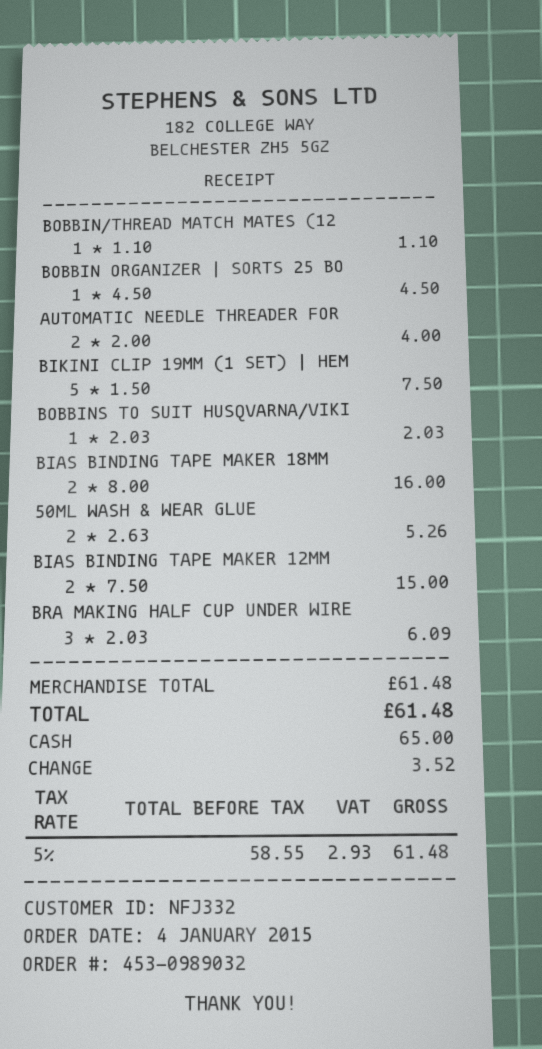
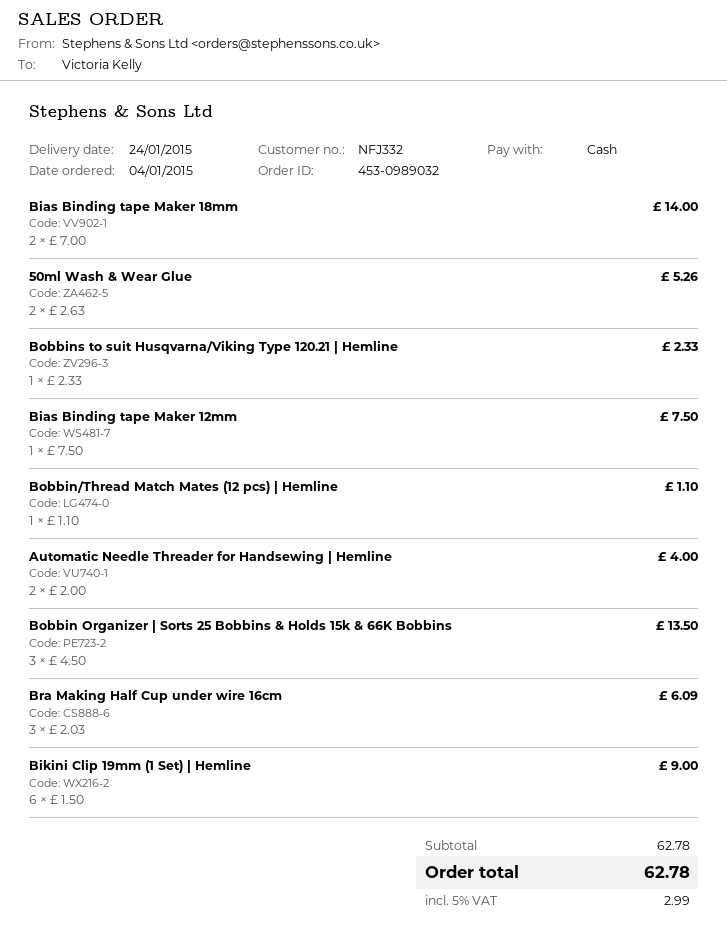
BOBBIN ORGANIZER | SORTS 25 BO: 1 x 4.50 = 4.50 -> 3 x 4.50 = 13.50
BIKINI CLIP 19MM (1 SET) | HEM: 5 x 1.50 = 7.50 -> 6 x 1.50 = 9.00
BOBBINS TO SUIT HUSQVARNA/VIKI: 1 x 2.03 = 2.03 -> 1 x 2.33 = 2.33
BIAS BINDING TAPE MAKER 18MM: 2 x 8.00 = 16.00 -> 2 x 7.00 = 14.00
BIAS BINDING TAPE MAKER 12MM: 2 x 7.50 = 15.00 -> 1 x 7.50 = 7.50
subtotal: 61.48 -> 62.78
tax: 5% = 2.93 -> 5% = 2.99
total: 61.48 -> 62.78

